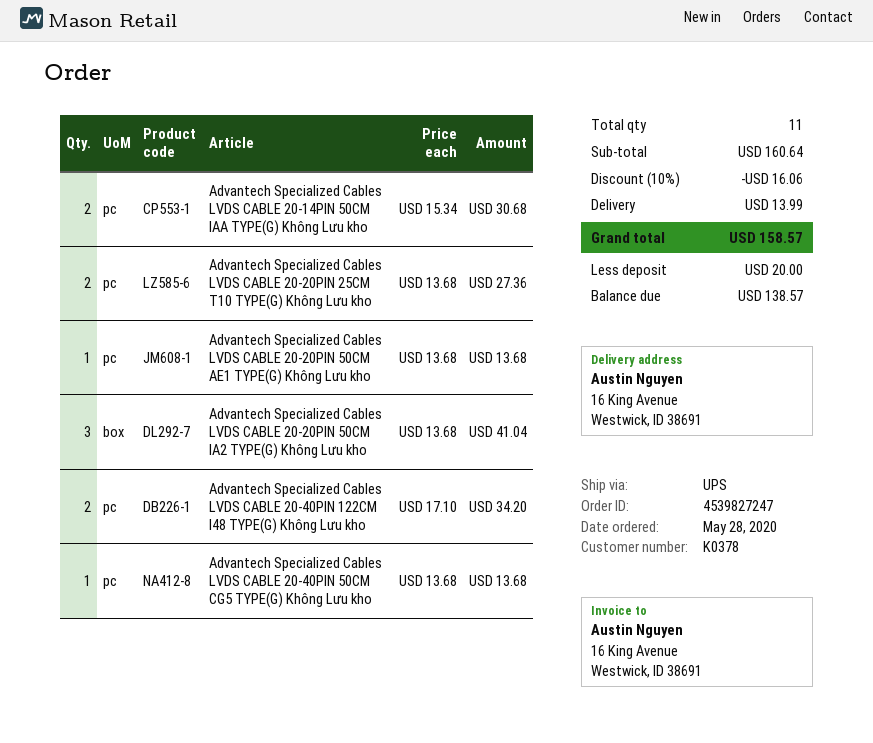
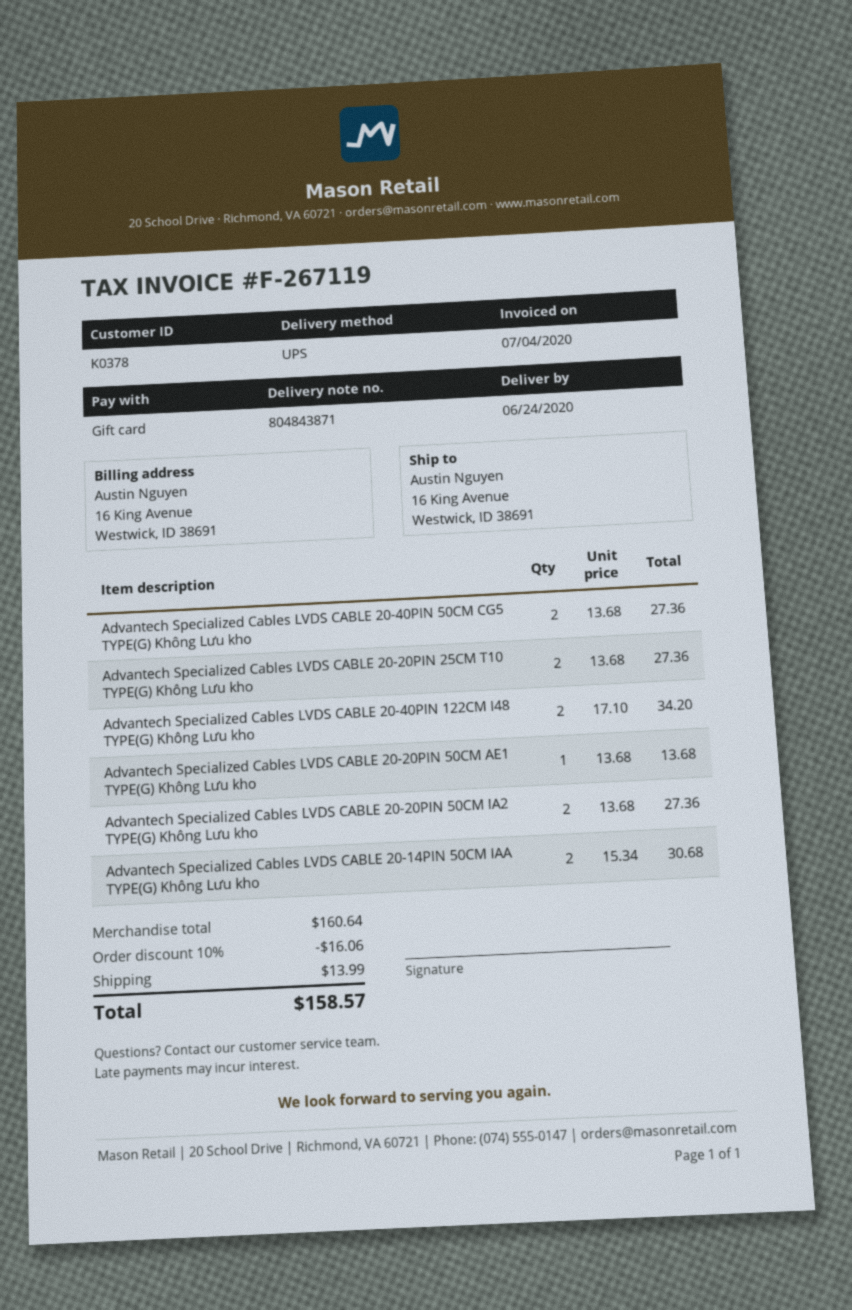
Advantech Specialized Cables LVDS CABLE 20-20PIN 50CM IA2 TYPE(G) Không Lưu kho: 3 x 13.68 = 41.04 -> 2 x 13.68 = 27.36
Advantech Specialized Cables LVDS CABLE 20-40PIN 50CM CG5 TYPE(G) Không Lưu kho: 1 x 13.68 = 13.68 -> 2 x 13.68 = 27.36

